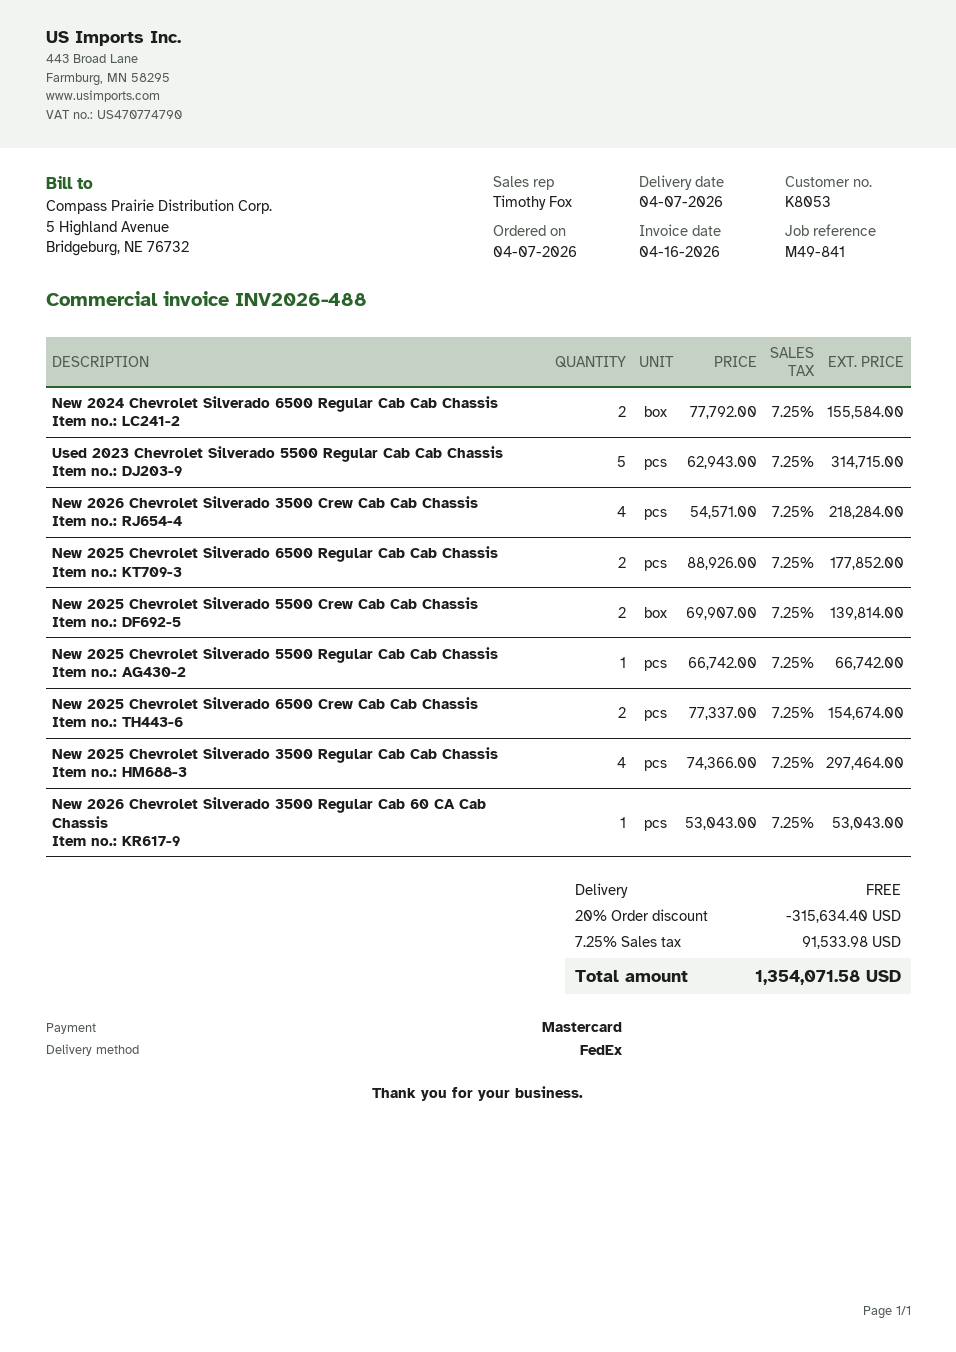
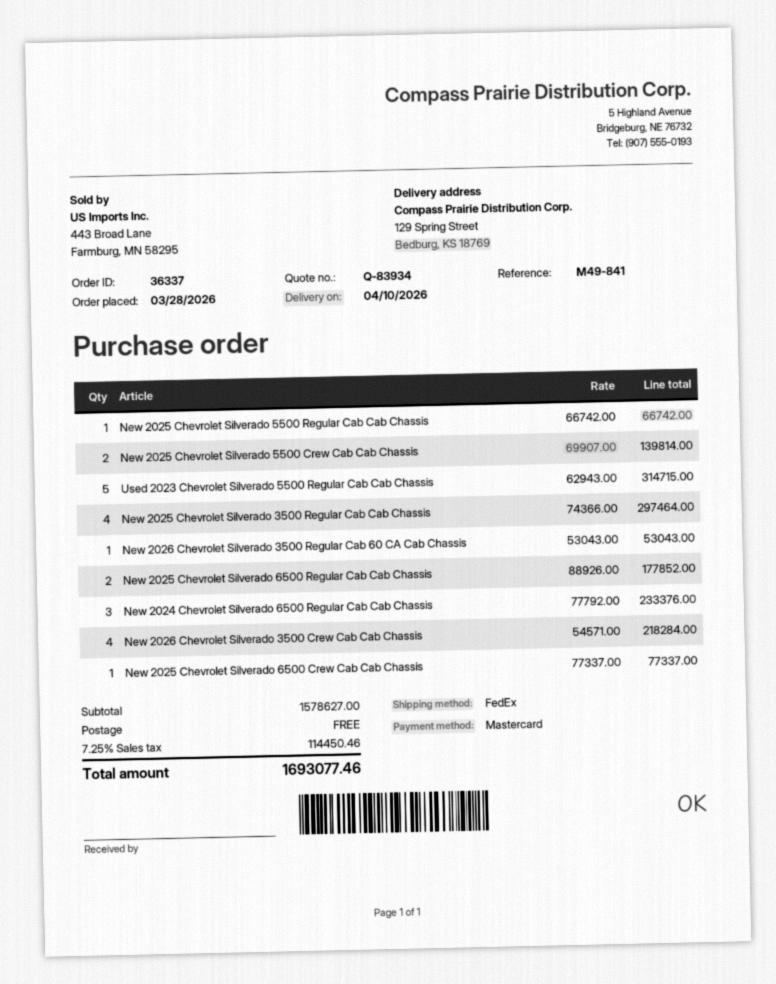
order date: 2026-04-07 -> 2026-03-28
delivery date: 2026-04-07 -> 2026-04-10
New 2024 Chevrolet Silverado 6500 Regular Cab Cab Chassis: 2 x 77792.00 = 155584.00 -> 3 x 77792.00 = 233376.00
New 2025 Chevrolet Silverado 6500 Crew Cab Cab Chassis: 2 x 77337.00 = 154674.00 -> 1 x 77337.00 = 77337.00
discount: 20% = 315634.40 -> none
tax: 7.25% = 91533.98 -> 7.25% = 114450.46
total: 1354071.58 -> 1693077.46

